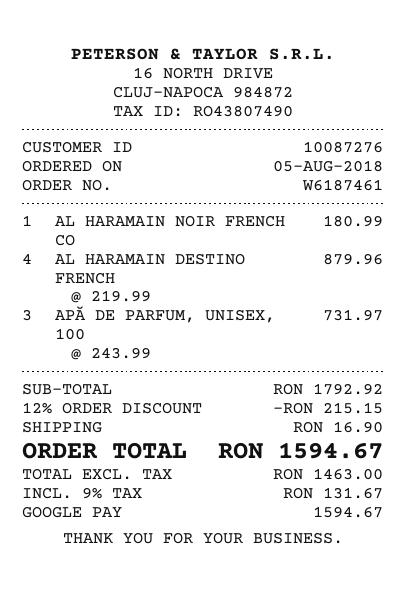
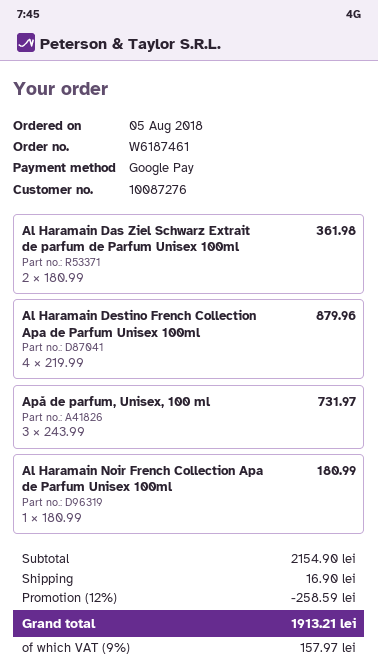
Al Haramain Das Ziel Schwarz Extrait de parfum de Parfum Unisex 100ml: none -> 2 x 180.99 = 361.98
subtotal: 1792.92 -> 2154.90
discount: 12% = 215.15 -> 12% = 258.59
tax: 9% = 131.67 -> 9% = 157.97
total: 1594.67 -> 1913.21

